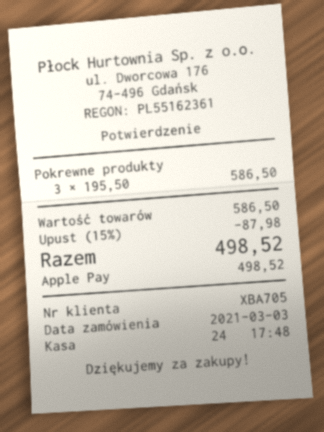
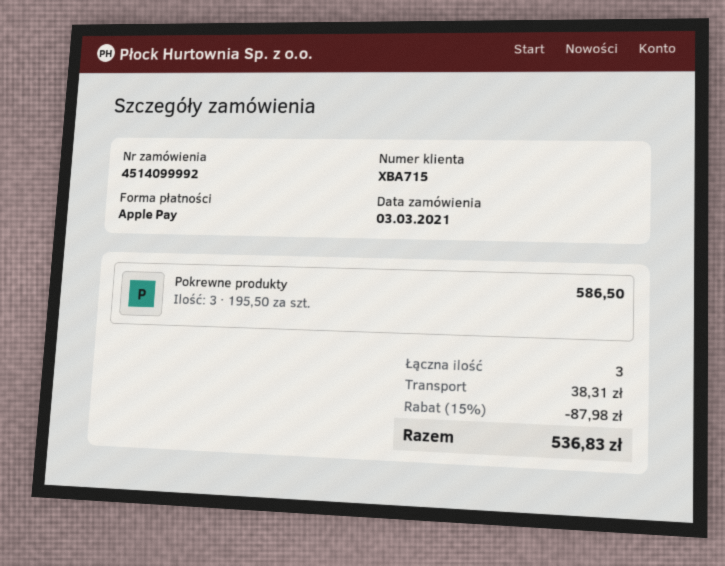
customer number: XBA705 -> XBA715
shipping: none -> 38.31
total: 498.52 -> 536.83

